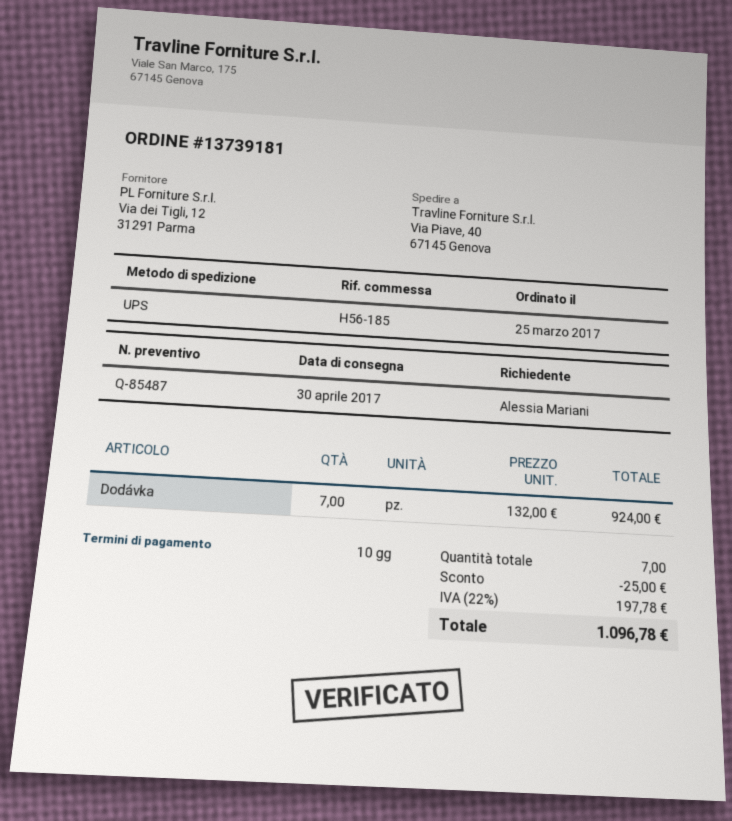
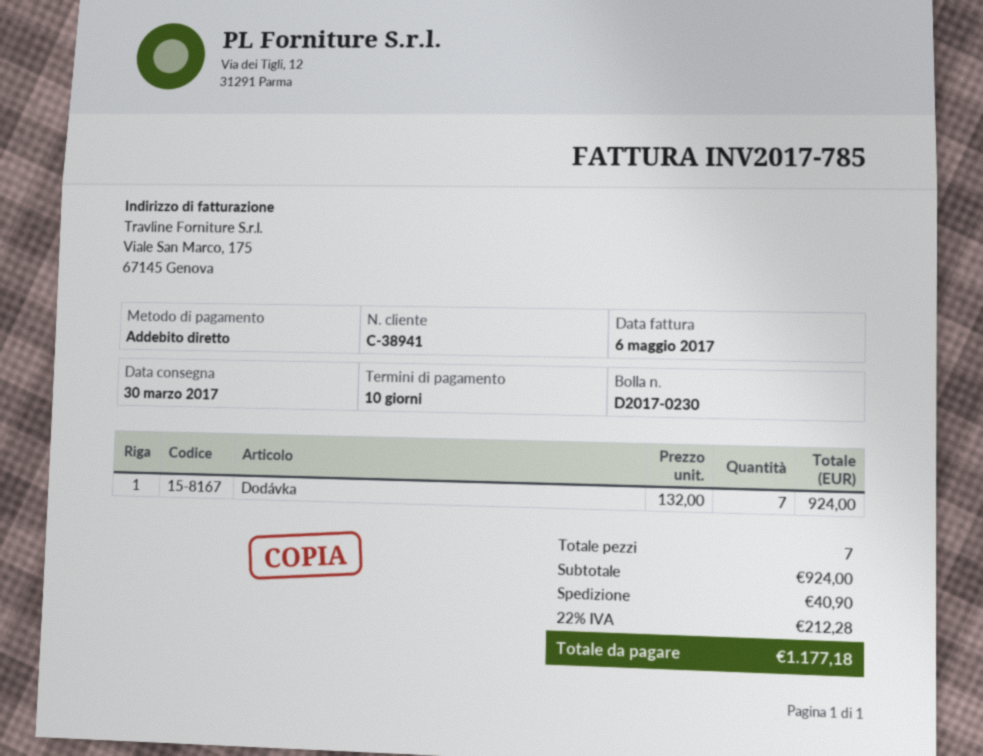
delivery date: 2017-04-30 -> 2017-03-30
discount: 25.00 -> none
shipping: none -> 40.90
tax: 22% = 197.78 -> 22% = 212.28
total: 1096.78 -> 1177.18

